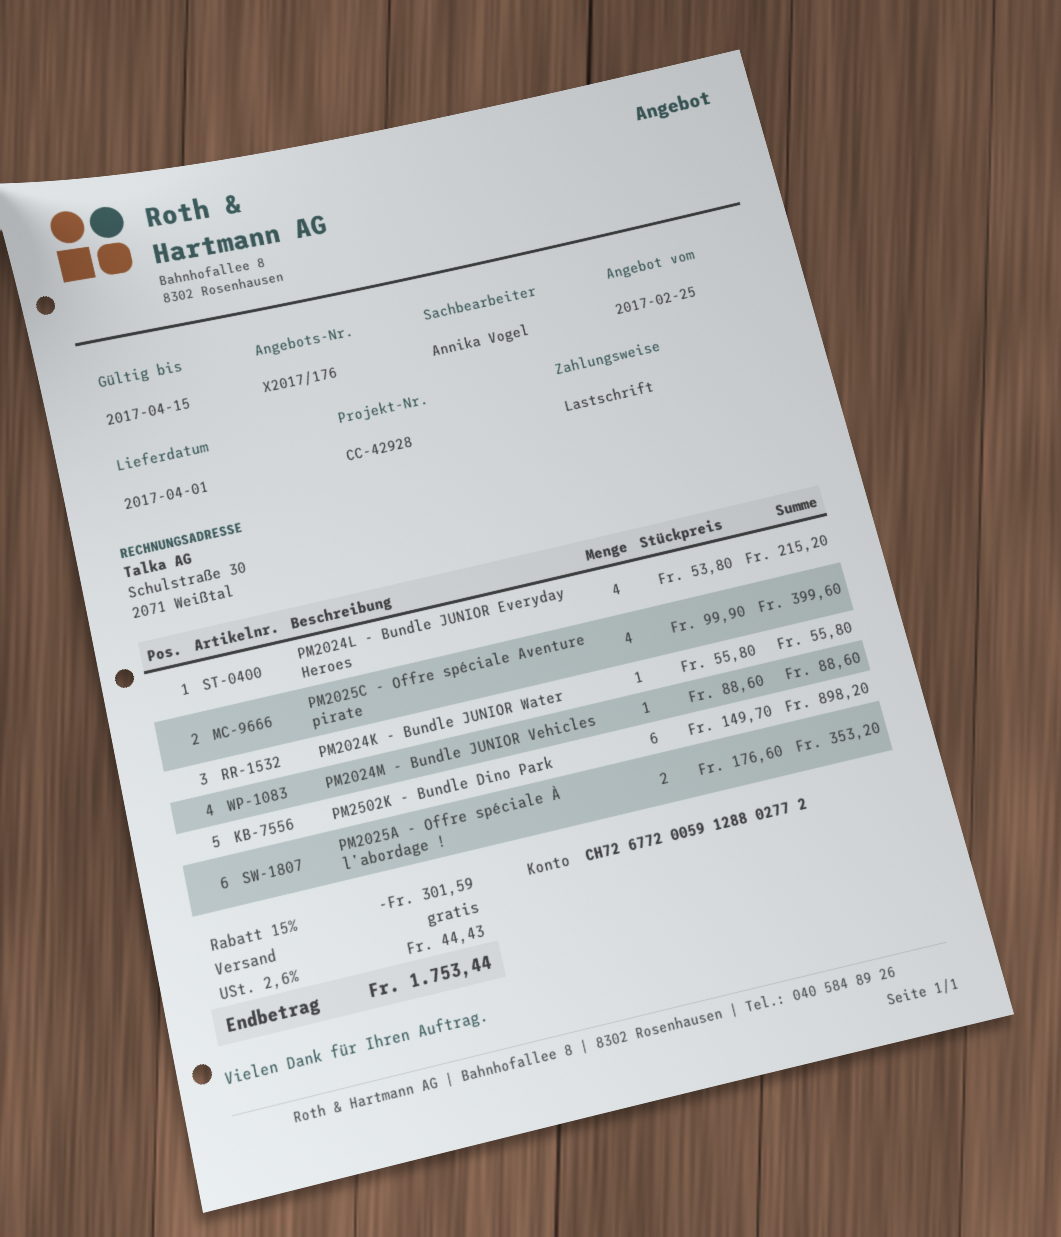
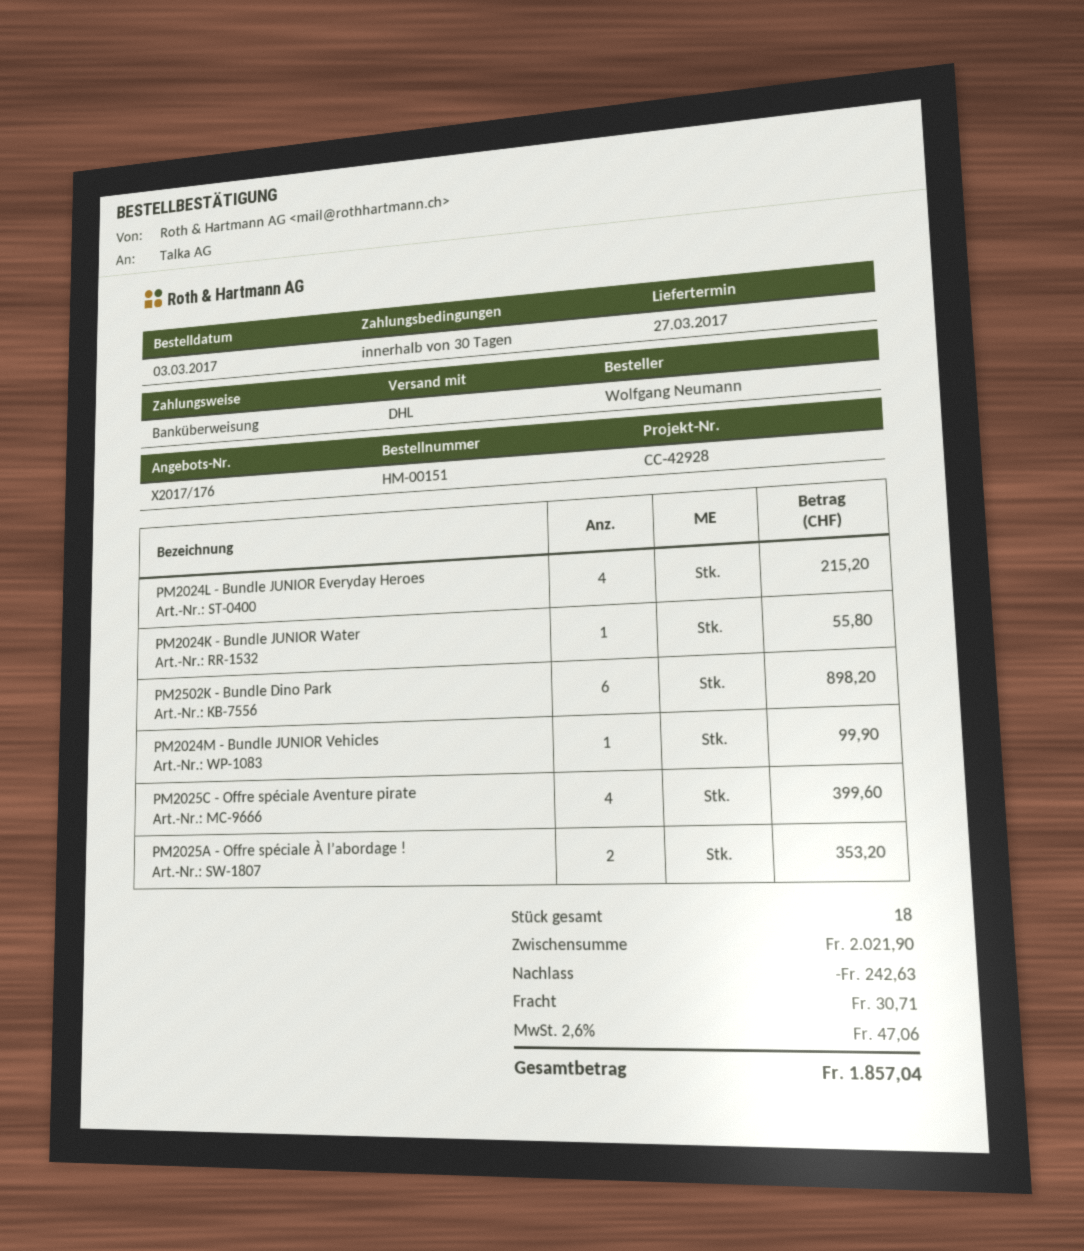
delivery date: 2017-04-01 -> 2017-03-27
payment method: direct debit -> bank transfer
PM2024M - Bundle JUNIOR Vehicles: 1 for 88.60 -> 1 for 99.90
discount: 301.59 -> 242.63
shipping: 0.00 -> 30.71
tax: 2.6% = 44.43 -> 2.6% = 47.06
total: 1753.44 -> 1857.04

